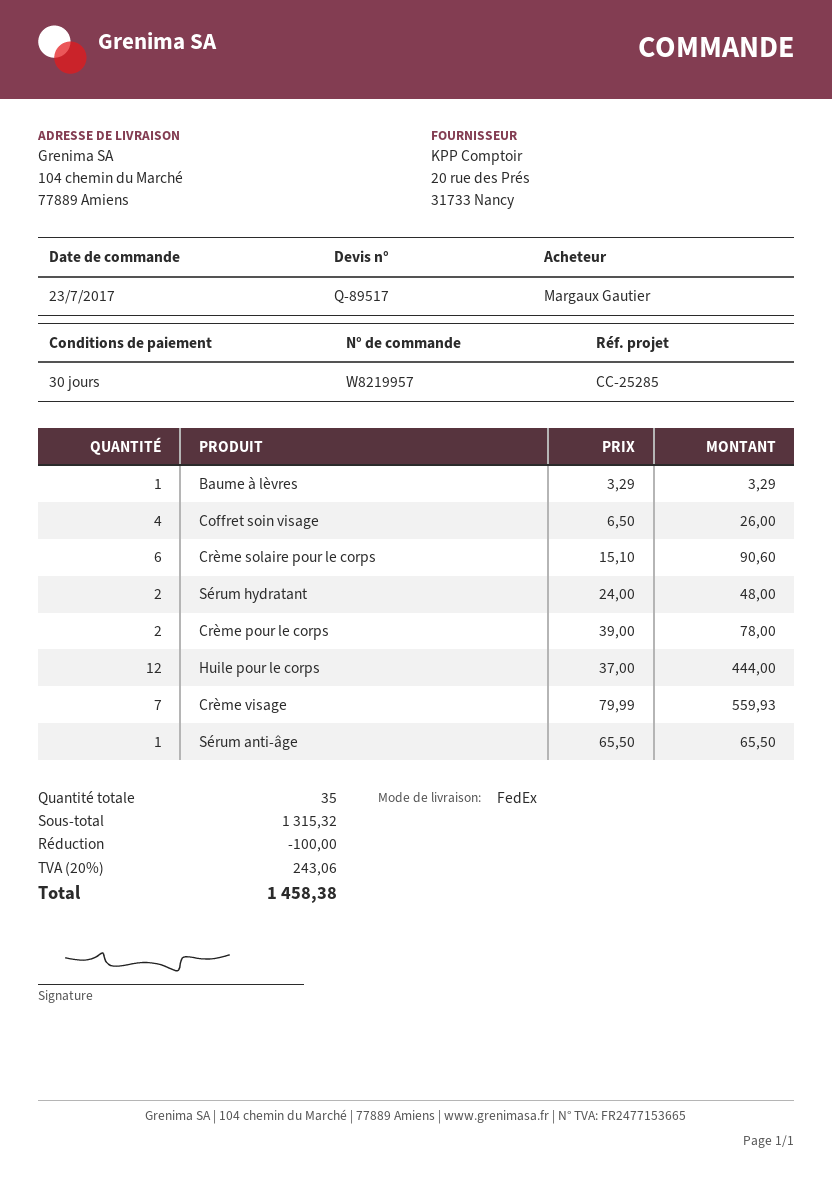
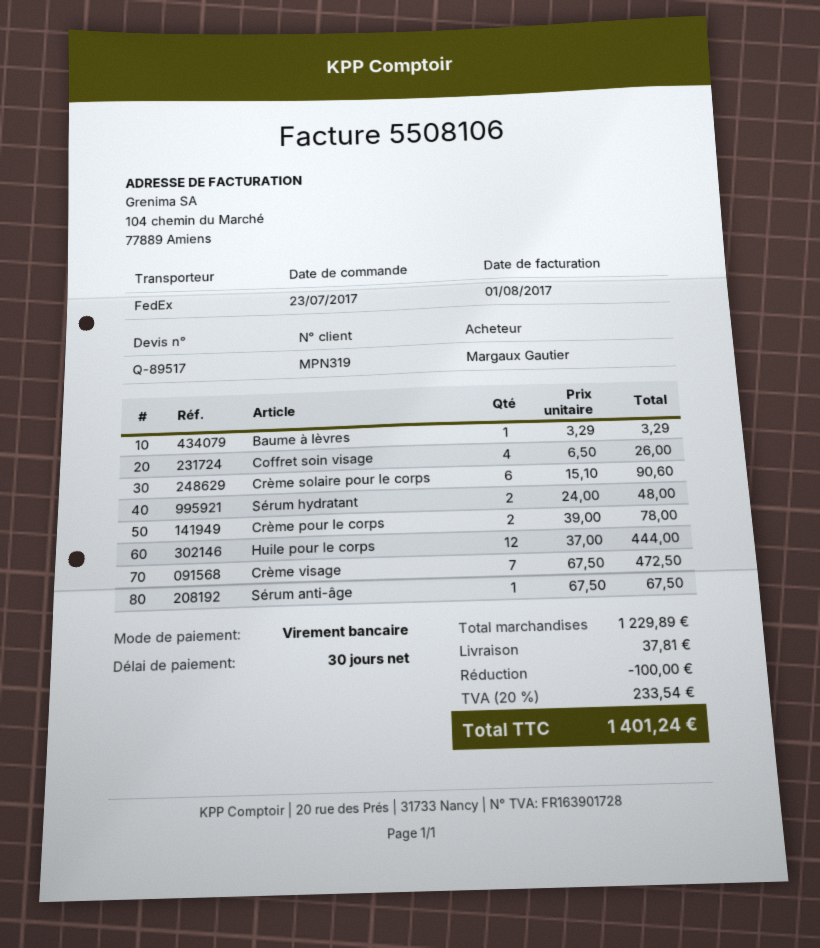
Crème visage: 7 x 79.99 = 559.93 -> 7 x 67.50 = 472.50
Sérum anti-âge: 1 x 65.50 = 65.50 -> 1 x 67.50 = 67.50
subtotal: 1315.32 -> 1229.89
shipping: none -> 37.81
tax: 20% = 243.06 -> 20% = 233.54
total: 1458.38 -> 1401.24

